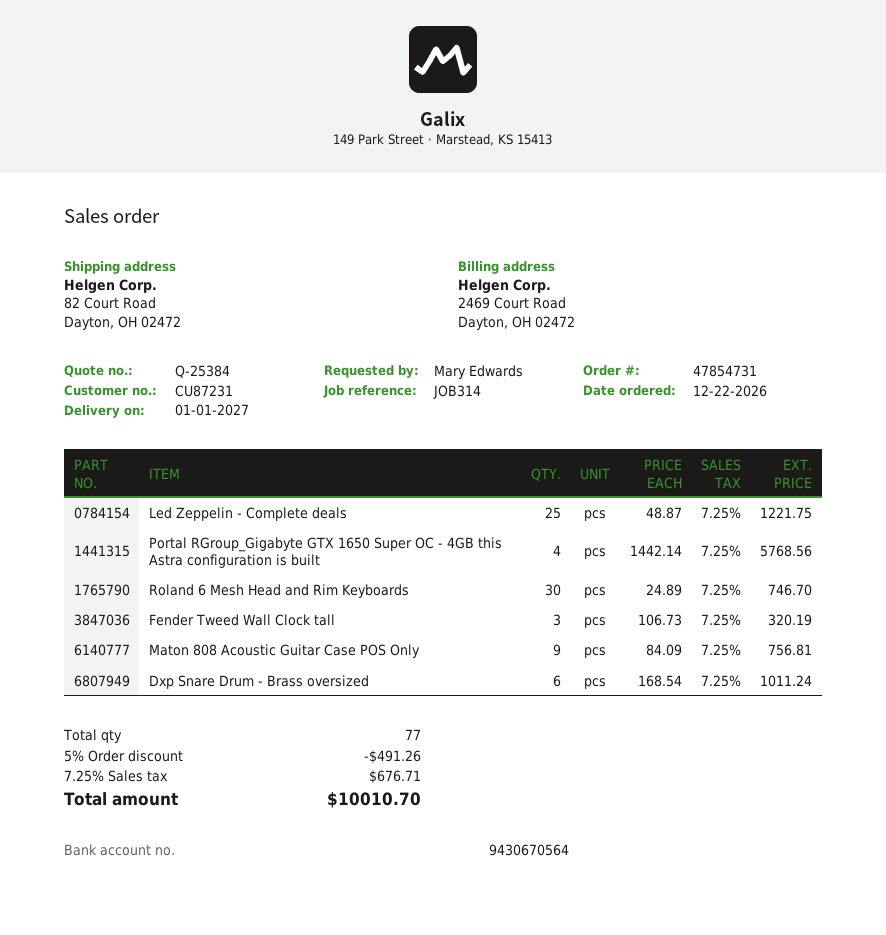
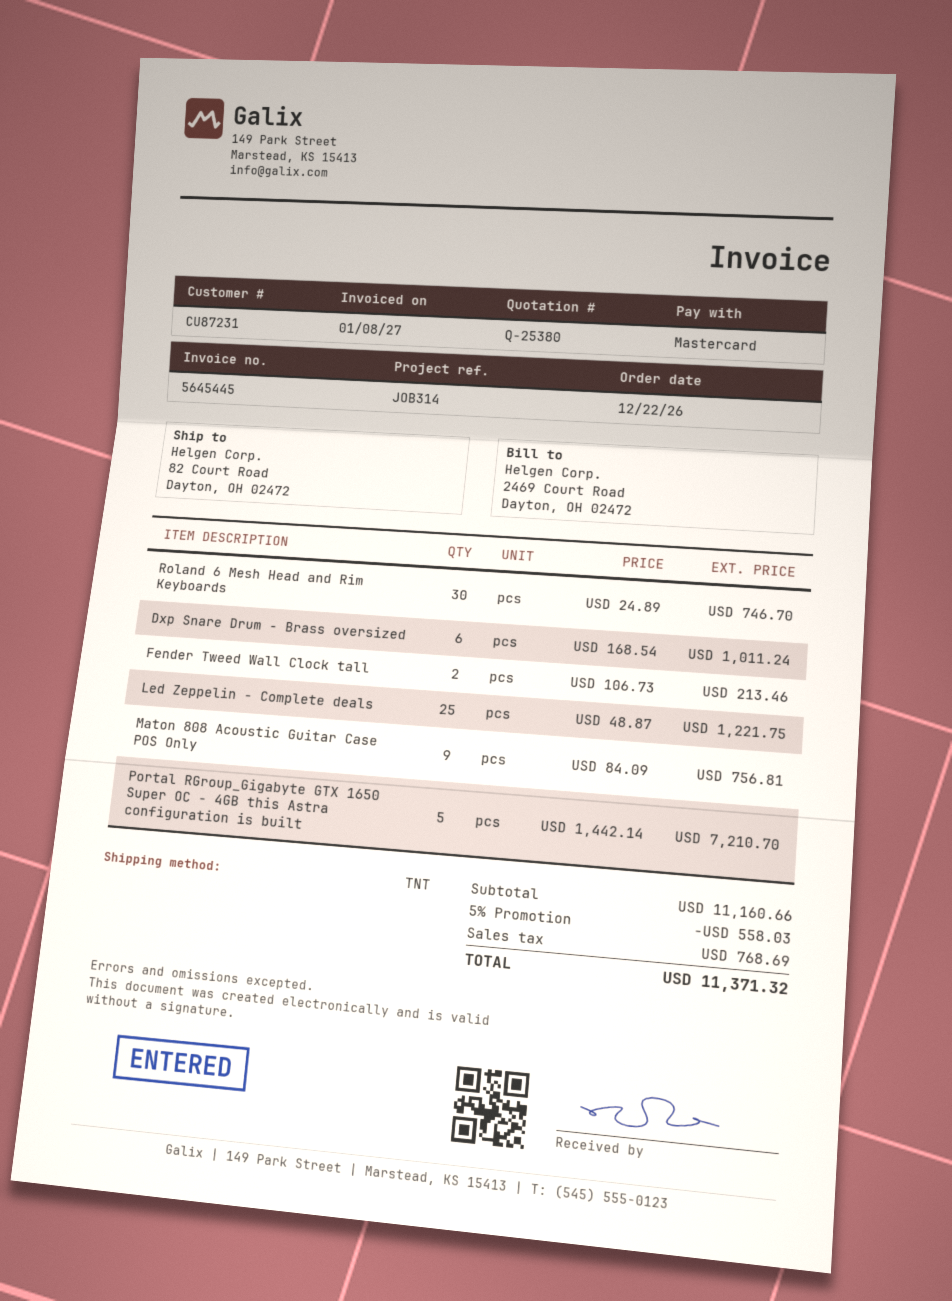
quote number: Q-25384 -> Q-25380
Portal RGroup_Gigabyte GTX 1650 Super OC - 4GB this Astra configuration is built: 4 x 1442.14 = 5768.56 -> 5 x 1442.14 = 7210.70
Fender Tweed Wall Clock tall: 3 x 106.73 = 320.19 -> 2 x 106.73 = 213.46
discount: 5% = 491.26 -> 5% = 558.03
tax: 676.71 -> 768.69
total: 10010.70 -> 11371.32

